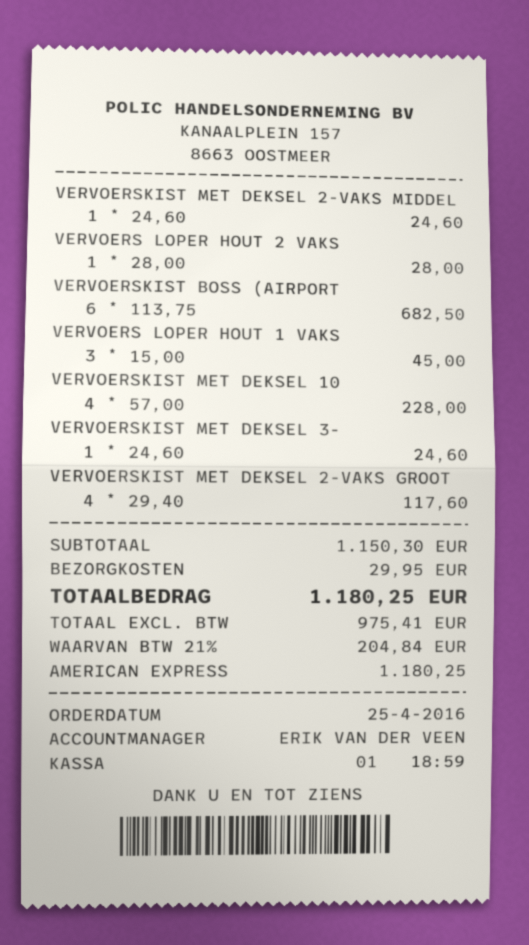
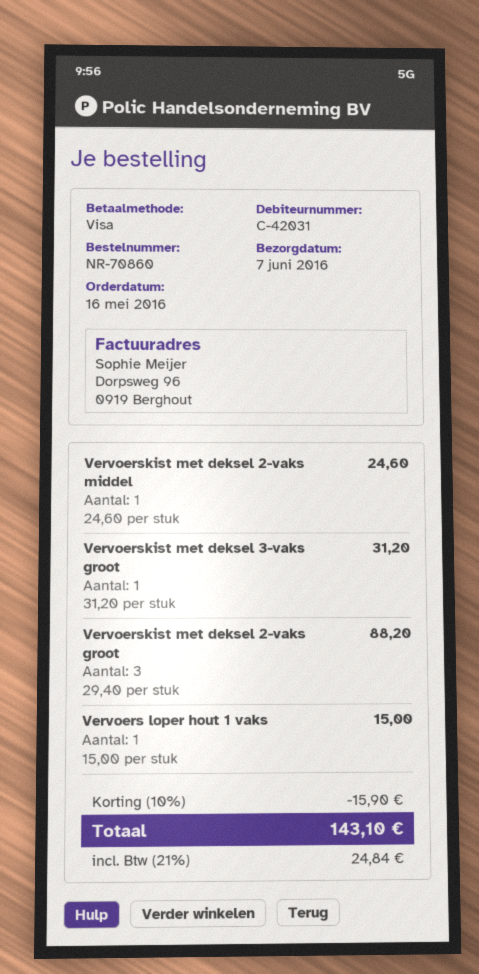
order date: 2016-04-25 -> 2016-05-16
payment method: American Express -> Visa
VERVOERS LOPER HOUT 2 VAKS: 1 x 28.00 = 28.00 -> none
VERVOERSKIST BOSS (AIRPORT: 6 x 113.75 = 682.50 -> none
VERVOERS LOPER HOUT 1 VAKS: 3 x 15.00 = 45.00 -> 1 x 15.00 = 15.00
VERVOERSKIST MET DEKSEL 10: 4 x 57.00 = 228.00 -> none
VERVOERSKIST MET DEKSEL 3-: 1 x 24.60 = 24.60 -> 1 x 31.20 = 31.20
VERVOERSKIST MET DEKSEL 2-VAKS GROOT: 4 x 29.40 = 117.60 -> 3 x 29.40 = 88.20
discount: none -> 10% = 15.90
shipping: 29.95 -> none
tax: 21% = 204.84 -> 21% = 24.84
total: 1180.25 -> 143.10

